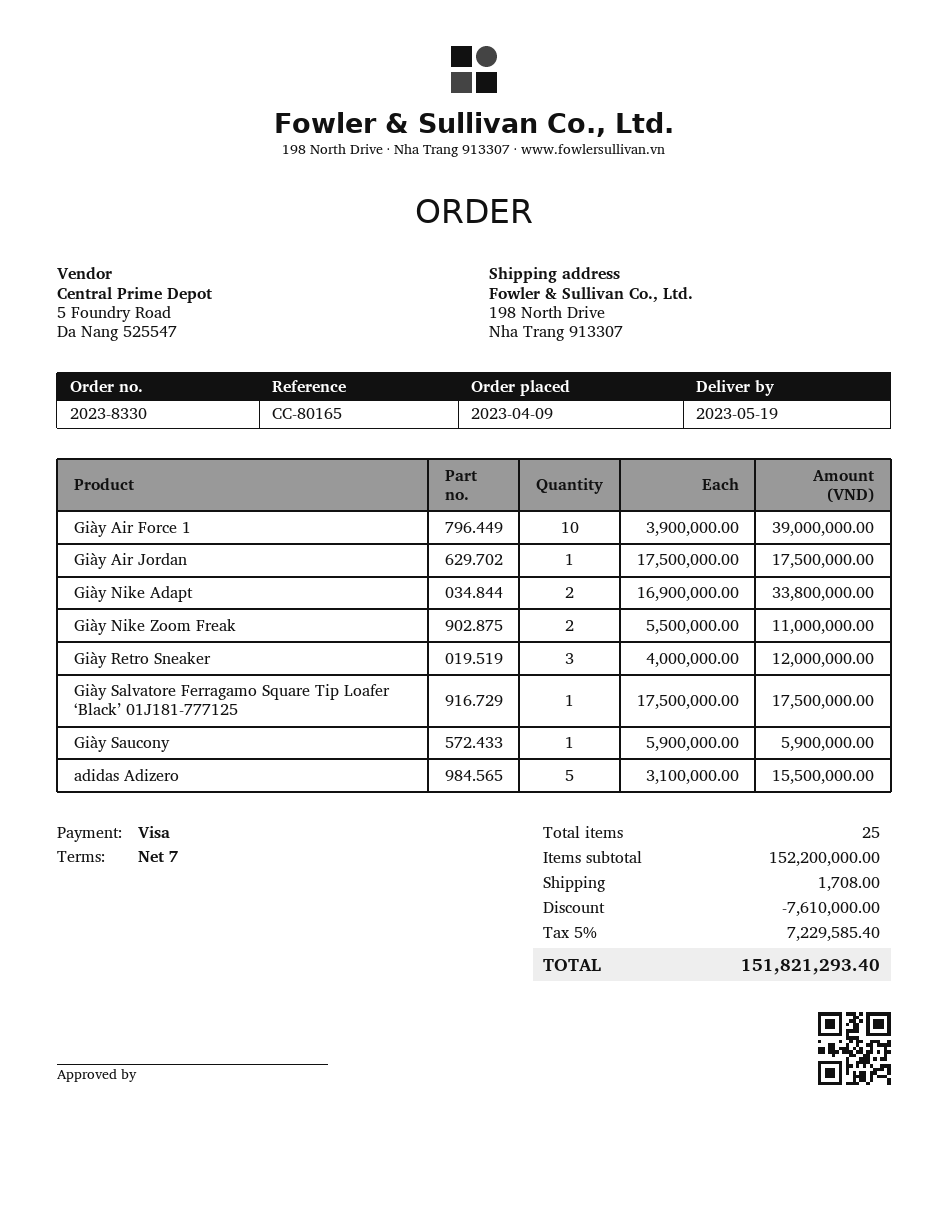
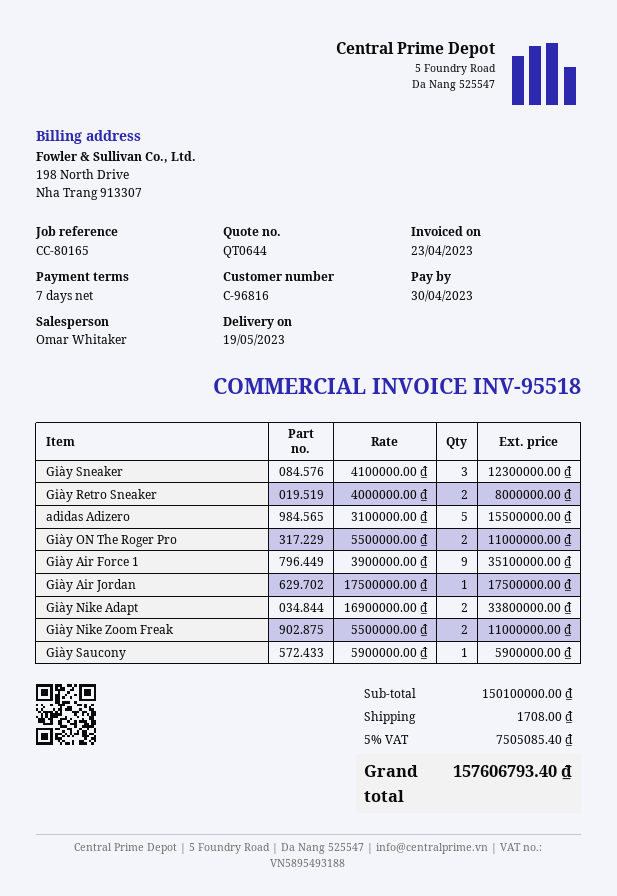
Giày Air Force 1: 10 x 3900000.00 = 39000000.00 -> 9 x 3900000.00 = 35100000.00
Giày Retro Sneaker: 3 x 4000000.00 = 12000000.00 -> 2 x 4000000.00 = 8000000.00
Giày Salvatore Ferragamo Square Tip Loafer ‘Black’ 01J181-777125: 1 x 17500000.00 = 17500000.00 -> none
Giày Sneaker: none -> 3 x 4100000.00 = 12300000.00
Giày ON The Roger Pro: none -> 2 x 5500000.00 = 11000000.00
subtotal: 152200000.00 -> 150100000.00
discount: 7610000.00 -> none
tax: 5% = 7229585.40 -> 5% = 7505085.40
total: 151821293.40 -> 157606793.40

